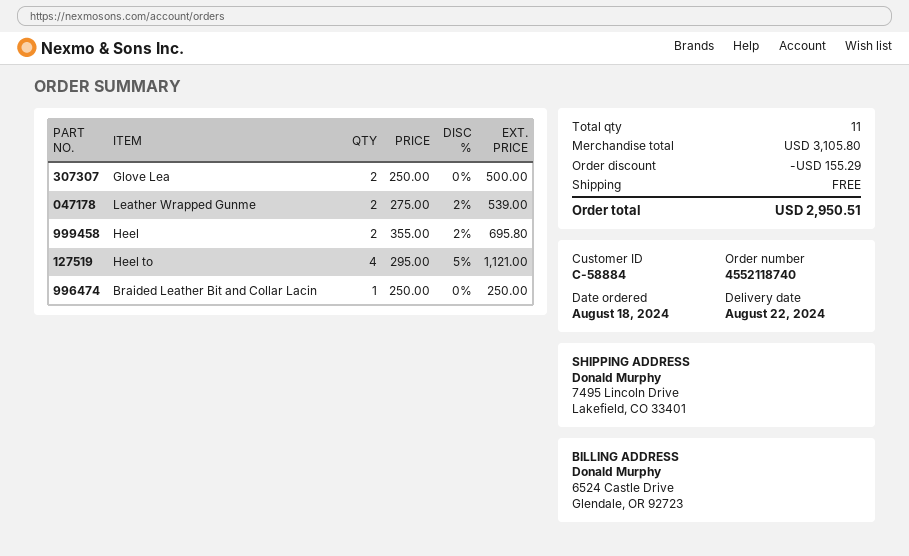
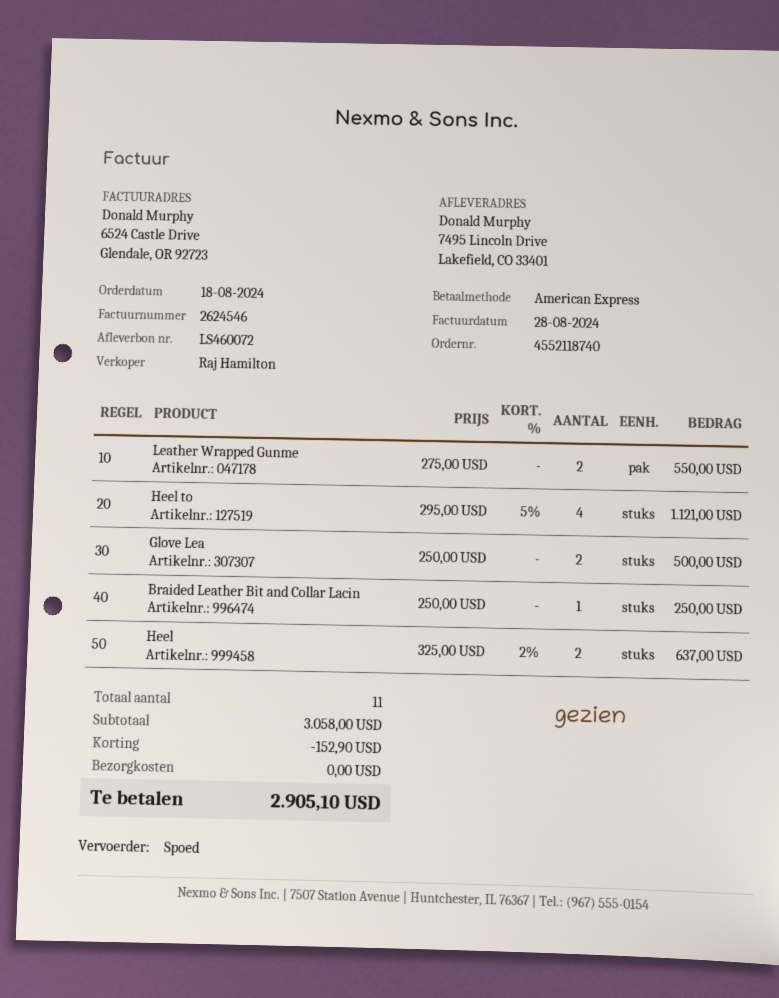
Leather Wrapped Gunme: 2 x 275.00 - 2% = 539.00 -> 2 x 275.00 = 550.00
Heel: 2 x 355.00 - 2% = 695.80 -> 2 x 325.00 - 2% = 637.00
subtotal: 3105.80 -> 3058.00
discount: 155.29 -> 152.90
total: 2950.51 -> 2905.10

